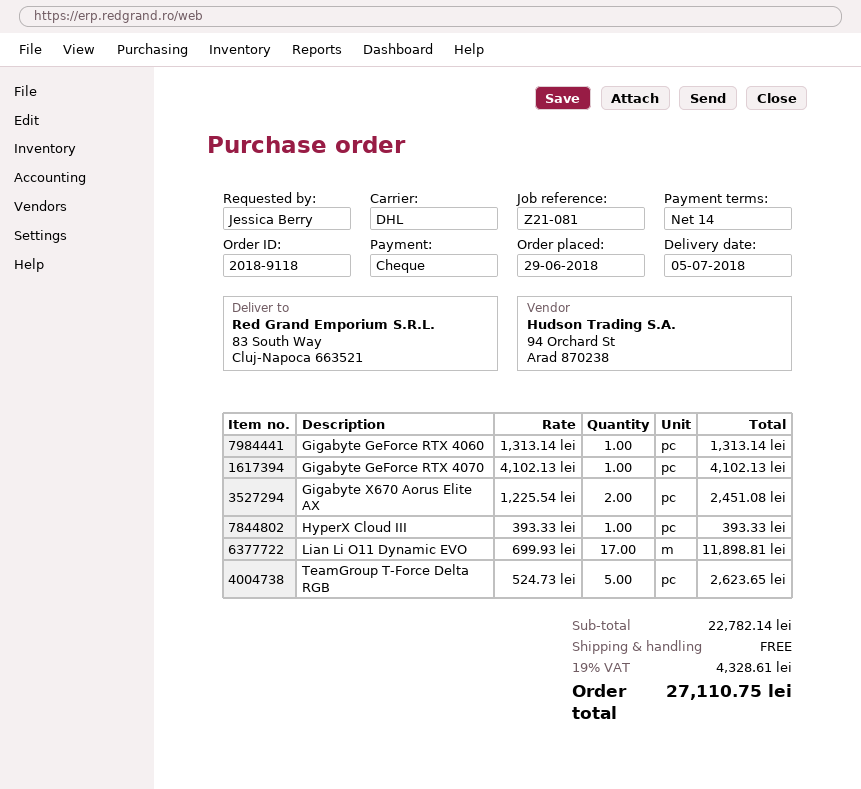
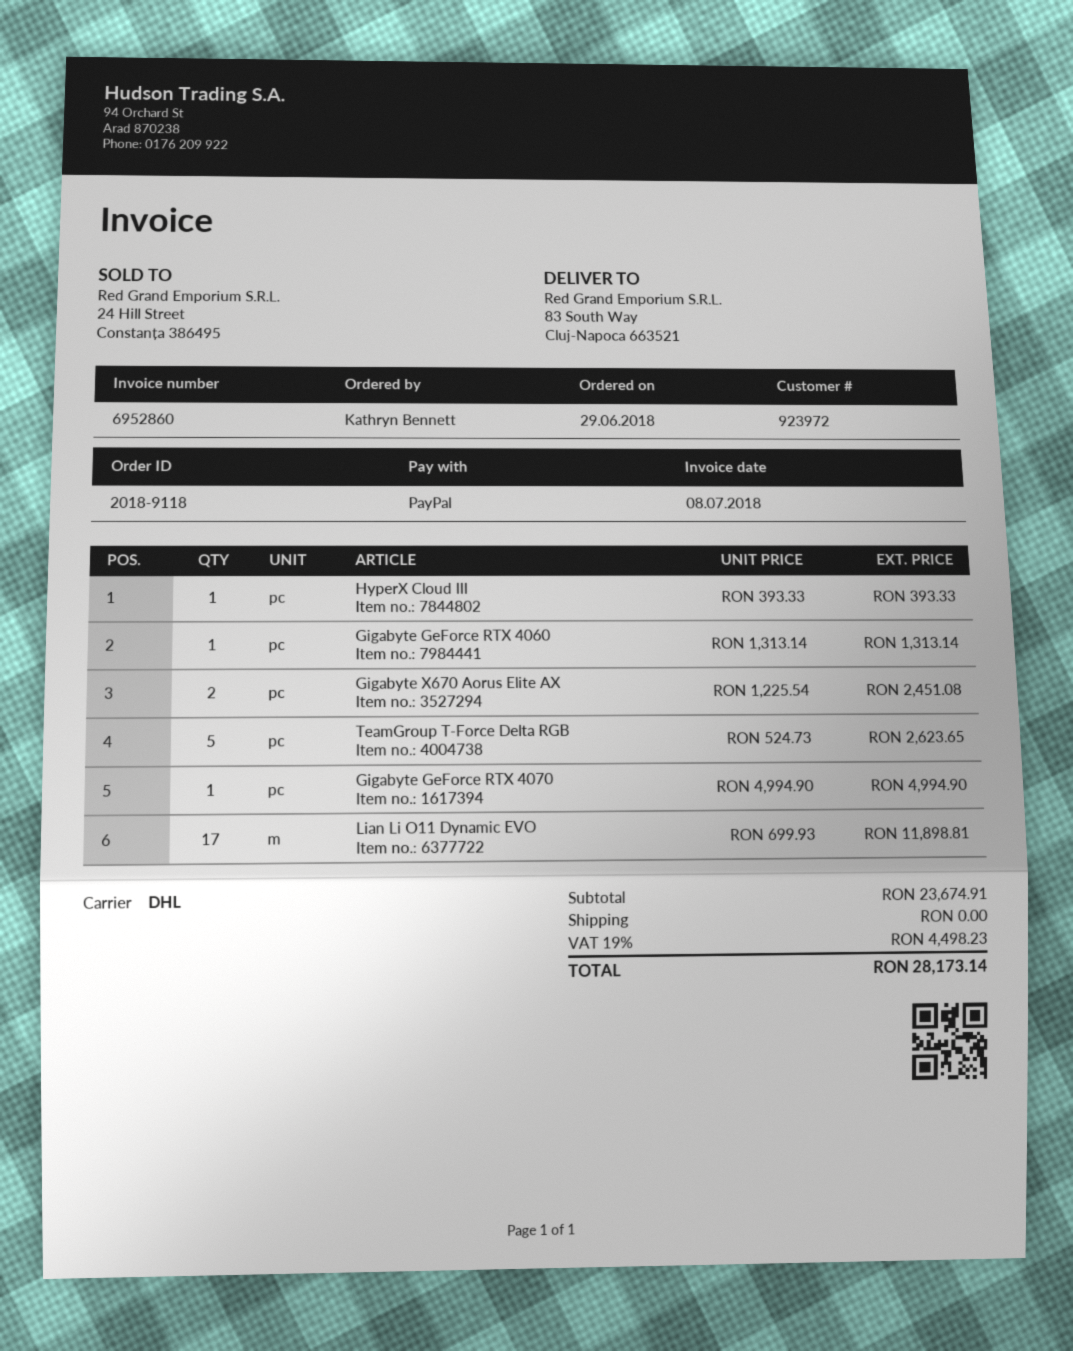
ordered by: Jessica Berry -> Kathryn Bennett
payment method: cheque -> PayPal
Gigabyte GeForce RTX 4070: 1 x 4102.13 = 4102.13 -> 1 x 4994.90 = 4994.90
subtotal: 22782.14 -> 23674.91
tax: 19% = 4328.61 -> 19% = 4498.23
total: 27110.75 -> 28173.14

